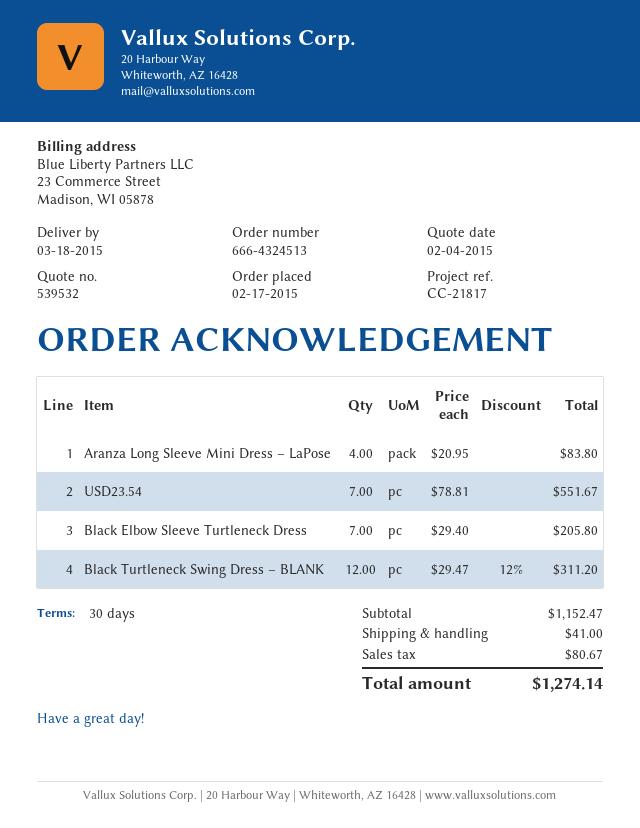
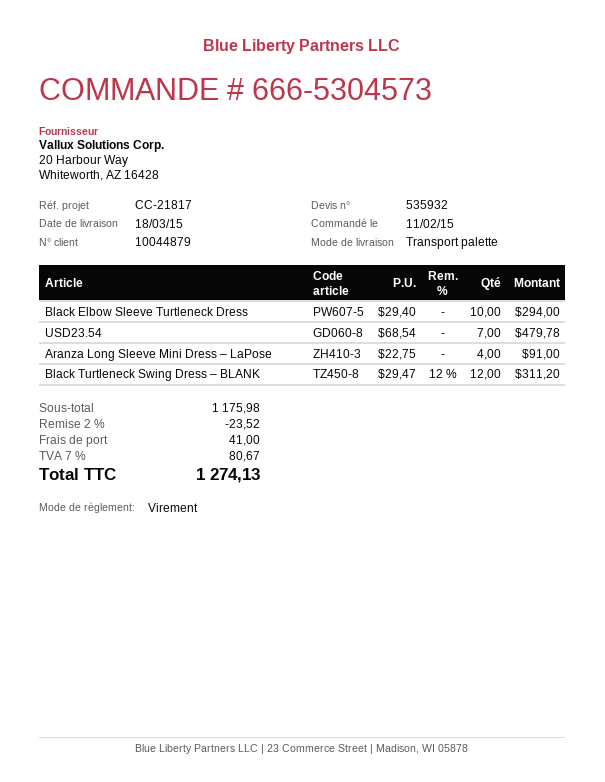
quote number: 539532 -> 535932
order number: 666-4324513 -> 666-5304573
order date: 2015-02-17 -> 2015-02-11
Aranza Long Sleeve Mini Dress – LaPose: 4 x 20.95 = 83.80 -> 4 x 22.75 = 91.00
USD23.54: 7 x 78.81 = 551.67 -> 7 x 68.54 = 479.78
Black Elbow Sleeve Turtleneck Dress: 7 x 29.40 = 205.80 -> 10 x 29.40 = 294.00
subtotal: 1152.47 -> 1175.98
discount: none -> 2% = 23.52
total: 1274.14 -> 1274.13

